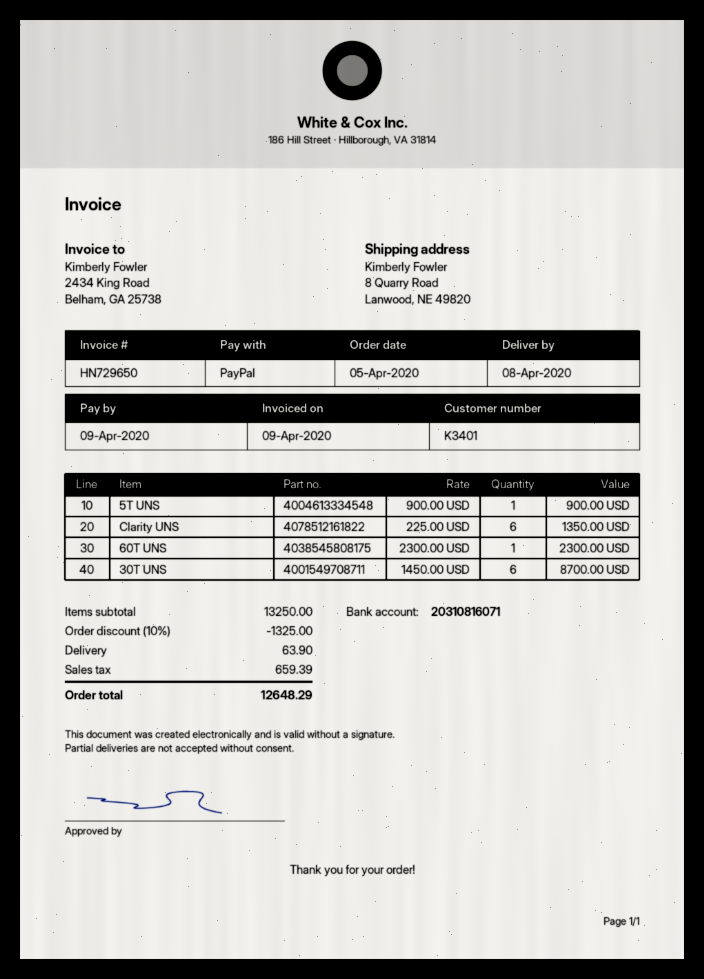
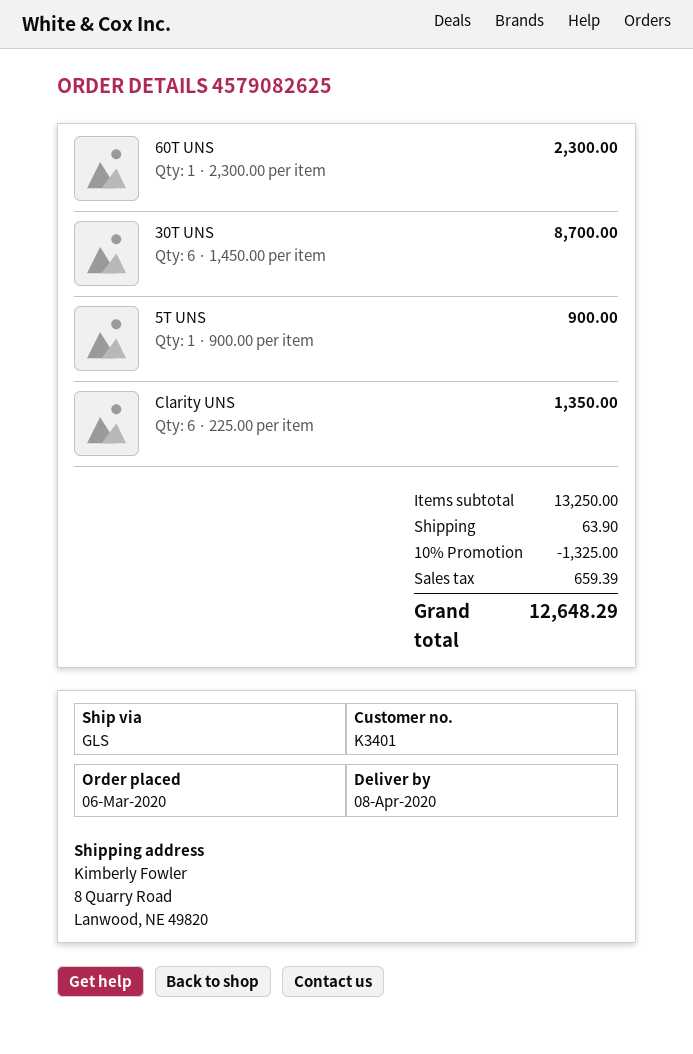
order date: 2020-04-05 -> 2020-03-06

